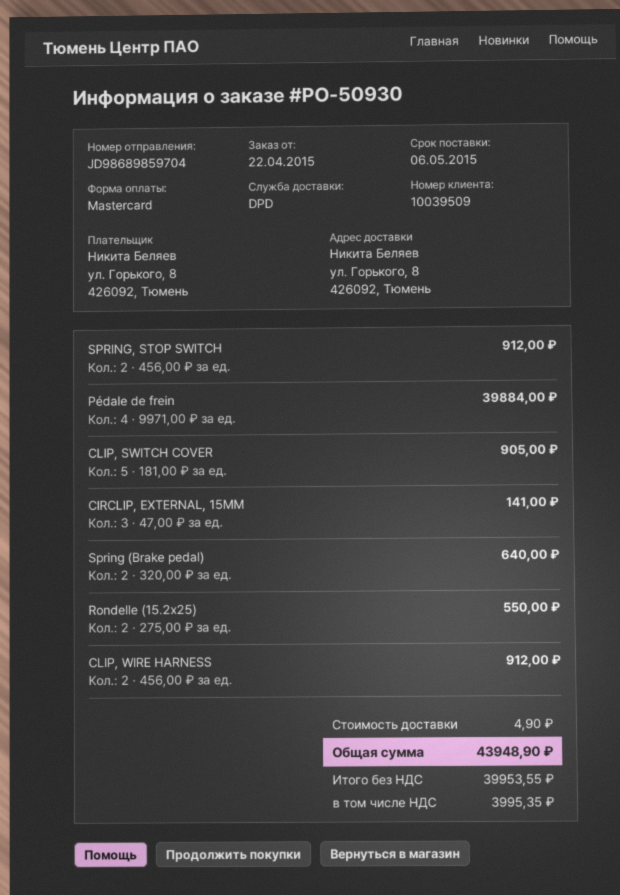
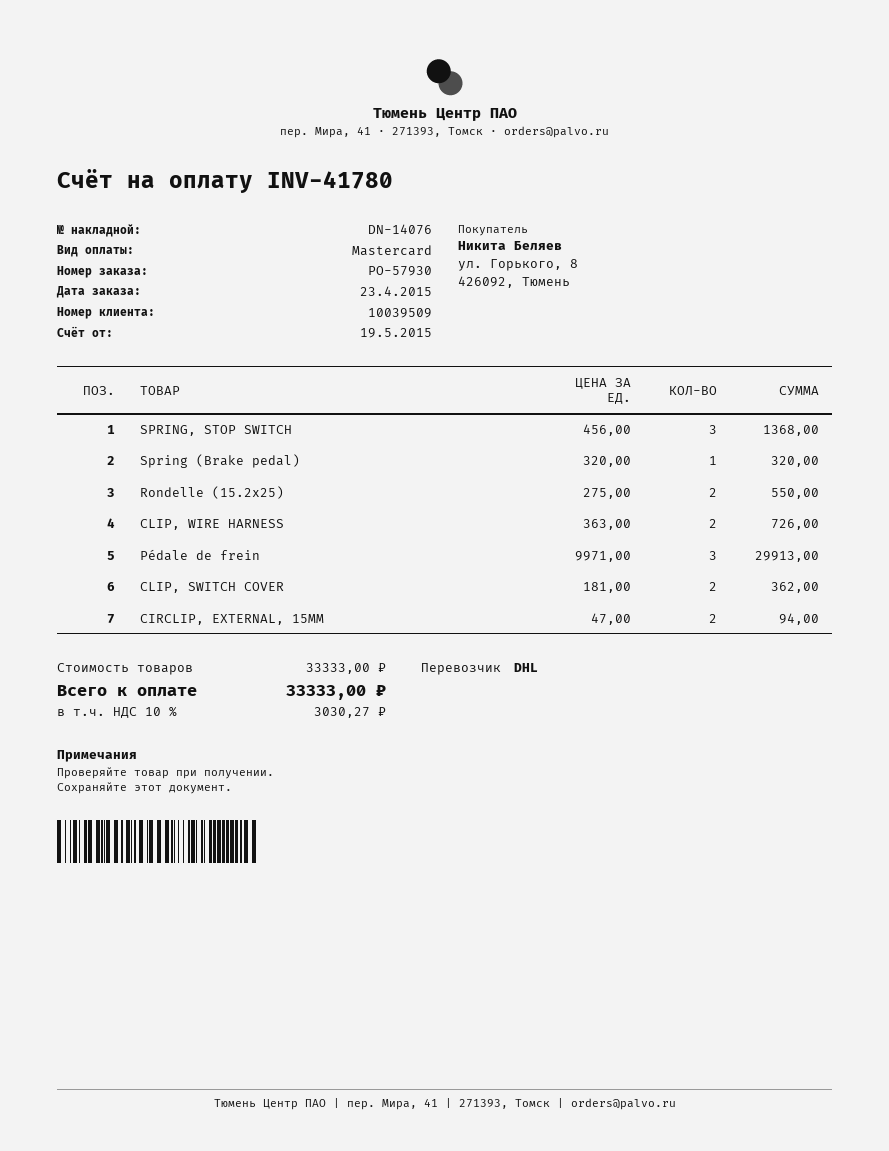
order number: PO-50930 -> PO-57930
order date: 2015-04-22 -> 2015-04-23
shipping method: DPD -> DHL
SPRING, STOP SWITCH: 2 x 456.00 = 912.00 -> 3 x 456.00 = 1368.00
Pédale de frein: 4 x 9971.00 = 39884.00 -> 3 x 9971.00 = 29913.00
CLIP, SWITCH COVER: 5 x 181.00 = 905.00 -> 2 x 181.00 = 362.00
CIRCLIP, EXTERNAL, 15MM: 3 x 47.00 = 141.00 -> 2 x 47.00 = 94.00
Spring (Brake pedal): 2 x 320.00 = 640.00 -> 1 x 320.00 = 320.00
CLIP, WIRE HARNESS: 2 x 456.00 = 912.00 -> 2 x 363.00 = 726.00
shipping: 4.90 -> none
tax: 3995.35 -> 3030.27
total: 43948.90 -> 33333.00

